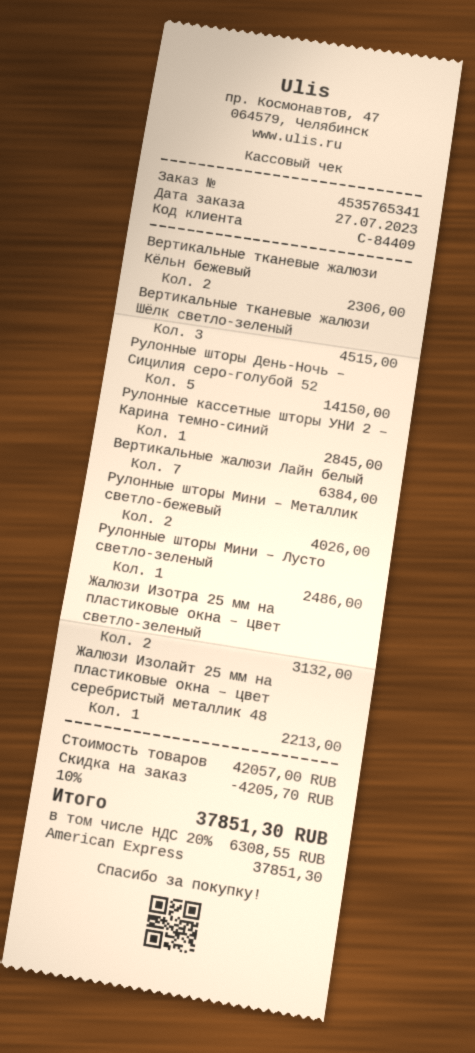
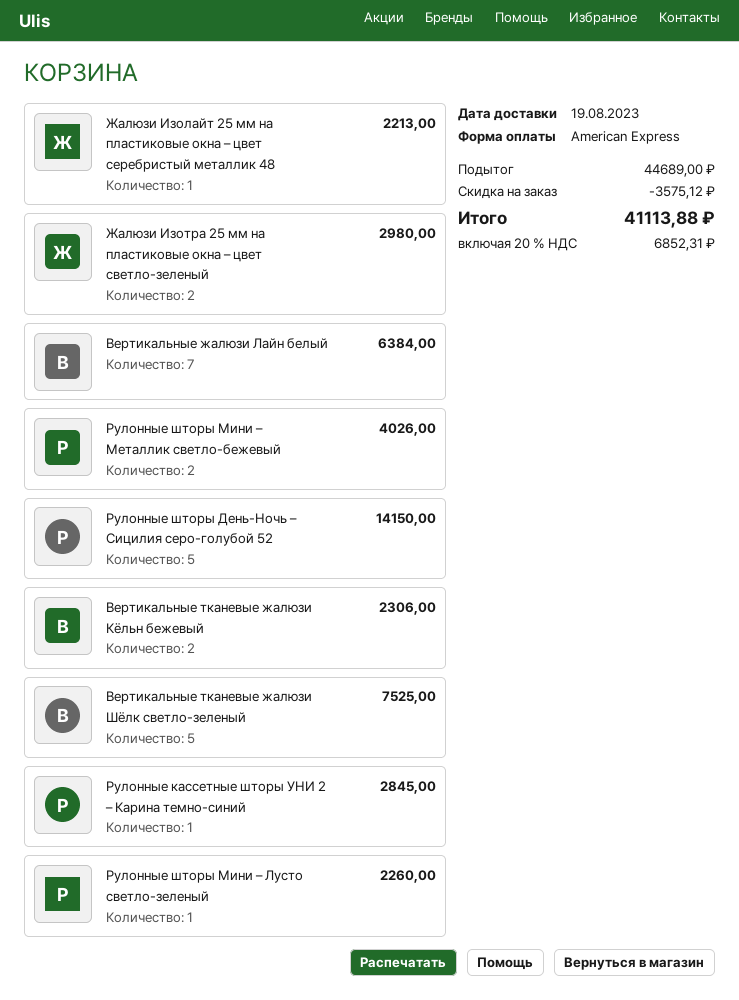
Вертикальные тканевые жалюзи Шёлк светло-зеленый: 3 for 4515.00 -> 5 for 7525.00
Рулонные шторы Мини – Лусто светло-зеленый: 1 for 2486.00 -> 1 for 2260.00
Жалюзи Изотра 25 мм на пластиковые окна – цвет светло-зеленый: 2 for 3132.00 -> 2 for 2980.00
subtotal: 42057.00 -> 44689.00
discount: 4205.70 -> 3575.12
tax: 20% = 6308.55 -> 20% = 6852.31
total: 37851.30 -> 41113.88

